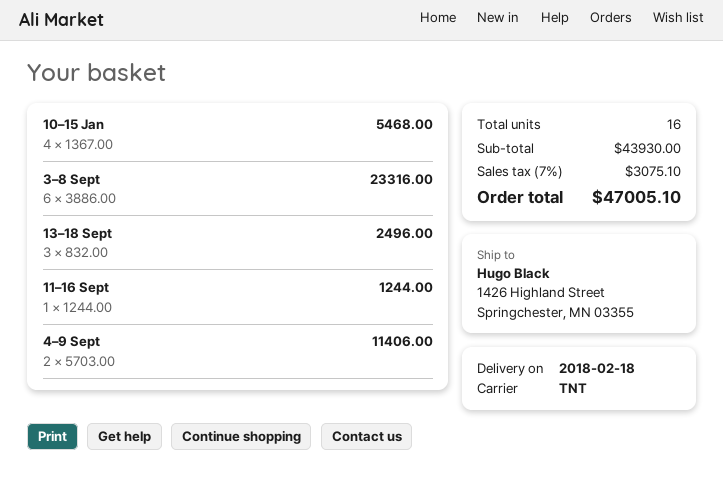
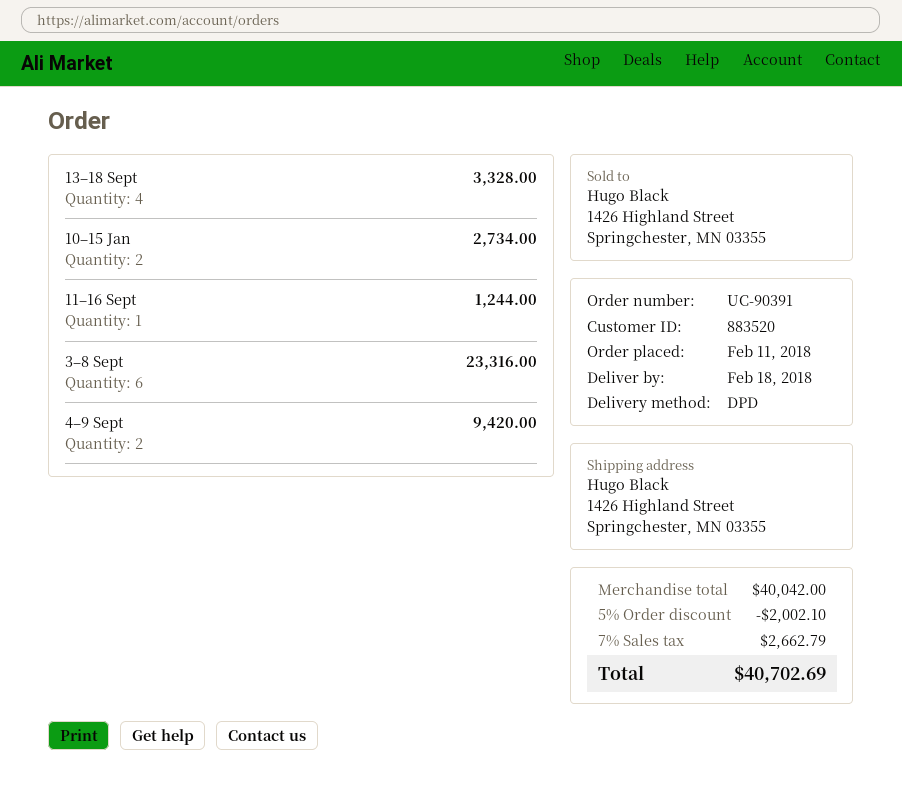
shipping method: TNT -> DPD
10–15 Jan: 4 for 5468.00 -> 2 for 2734.00
13–18 Sept: 3 for 2496.00 -> 4 for 3328.00
4–9 Sept: 2 for 11406.00 -> 2 for 9420.00
subtotal: 43930.00 -> 40042.00
discount: none -> 5% = 2002.10
tax: 7% = 3075.10 -> 7% = 2662.79
total: 47005.10 -> 40702.69

